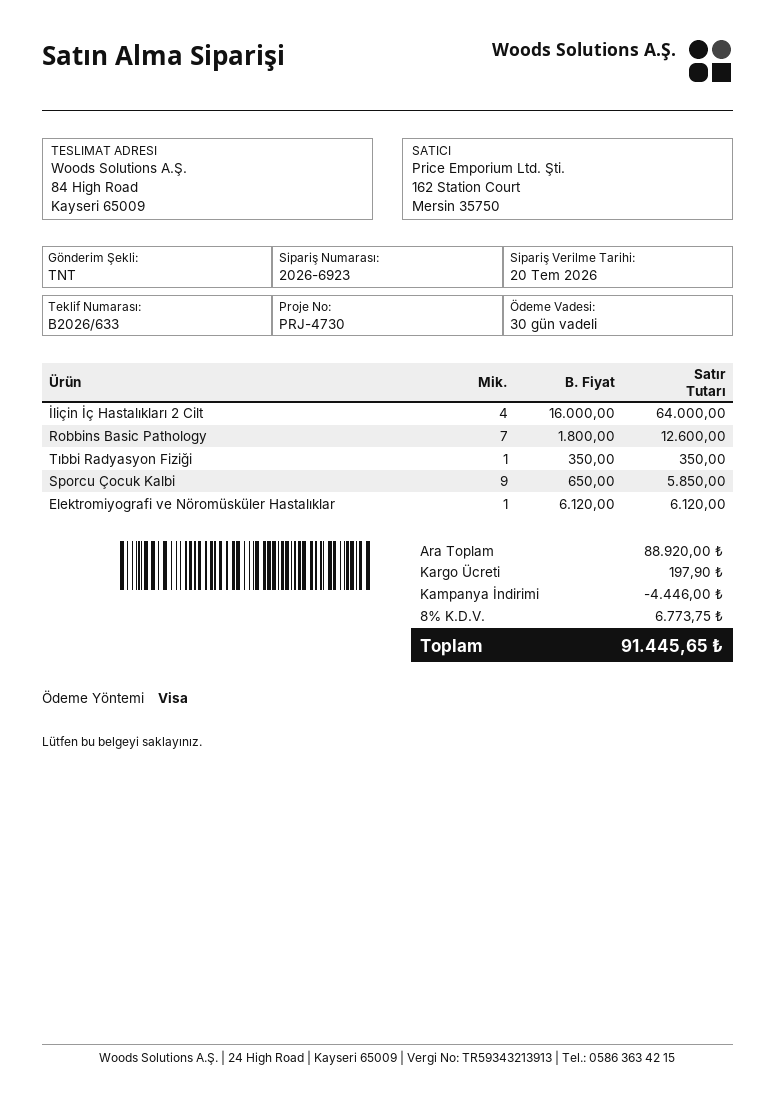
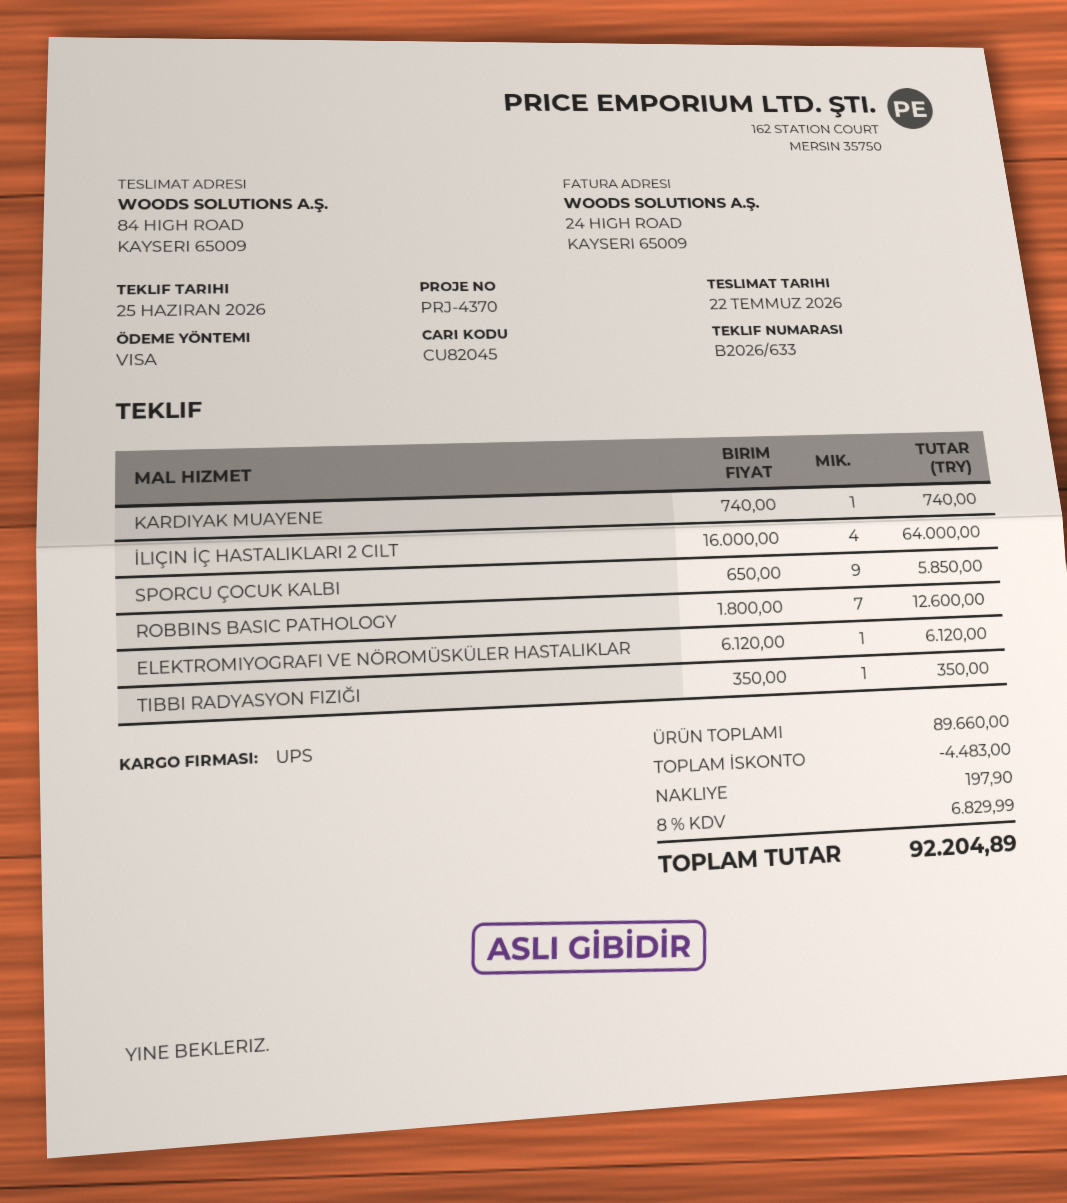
reference: PRJ-4730 -> PRJ-4370
shipping method: TNT -> UPS
KARDIYAK MUAYENE: none -> 1 x 740.00 = 740.00
subtotal: 88920.00 -> 89660.00
discount: 4446.00 -> 4483.00
tax: 8% = 6773.75 -> 8% = 6829.99
total: 91445.65 -> 92204.89

